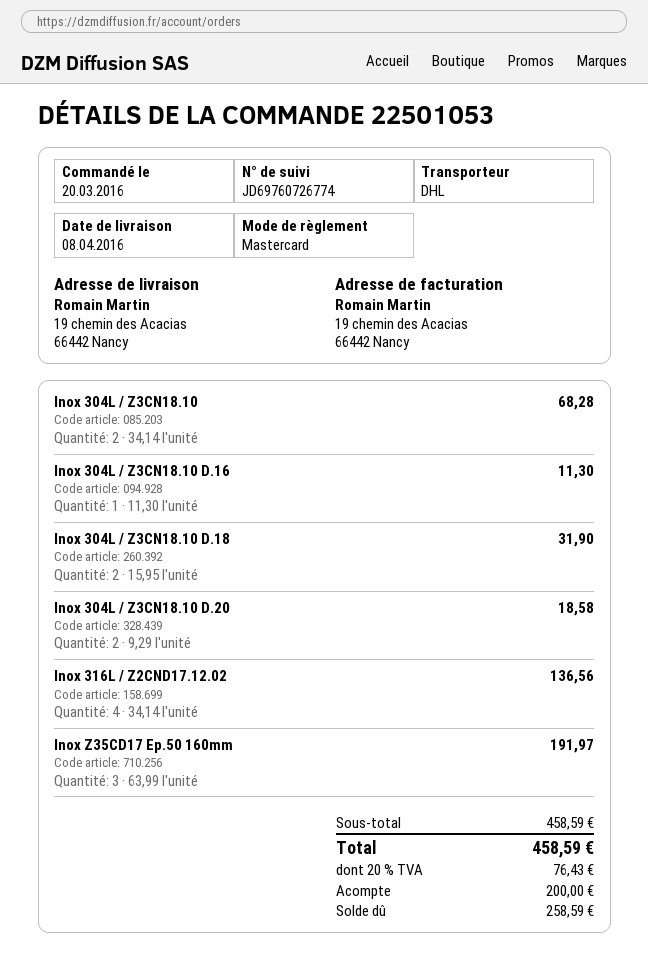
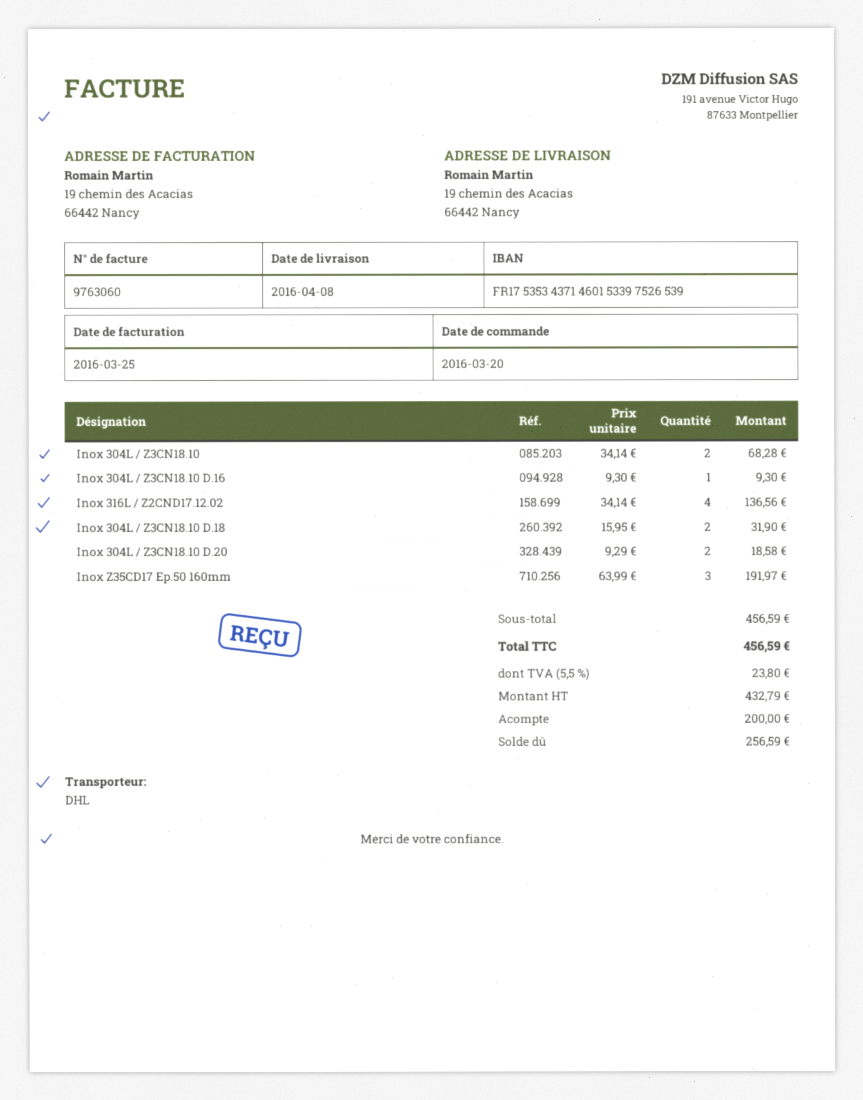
Inox 304L / Z3CN18.10 D.16: 1 x 11.30 = 11.30 -> 1 x 9.30 = 9.30
subtotal: 458.59 -> 456.59
tax: 20% = 76.43 -> 5.5% = 23.80
total: 458.59 -> 456.59
balance: 258.59 -> 256.59

